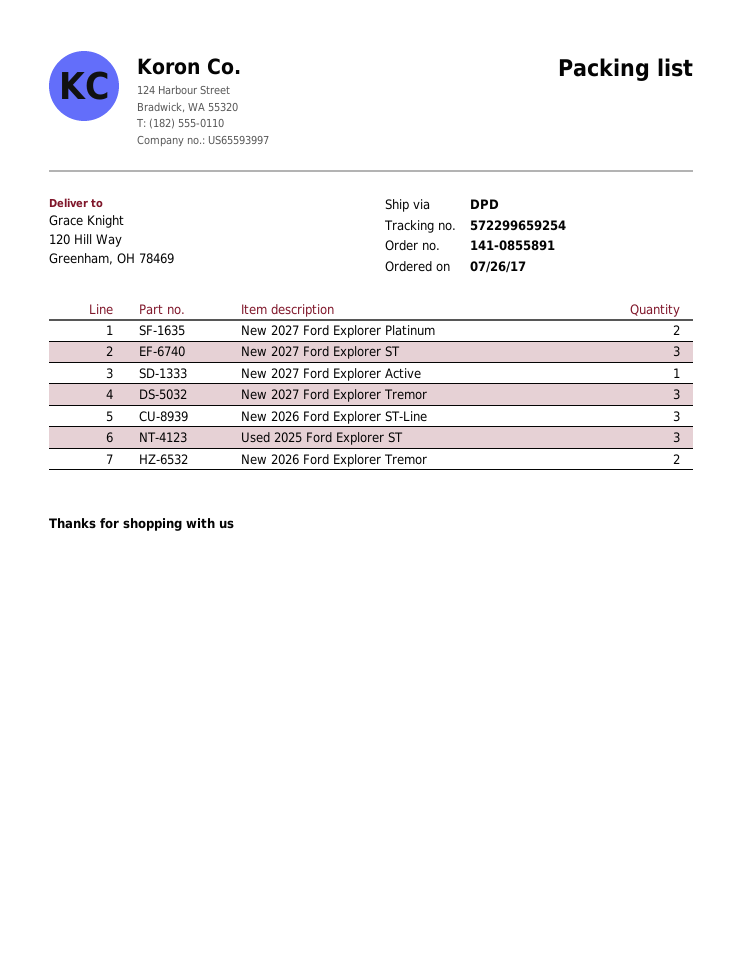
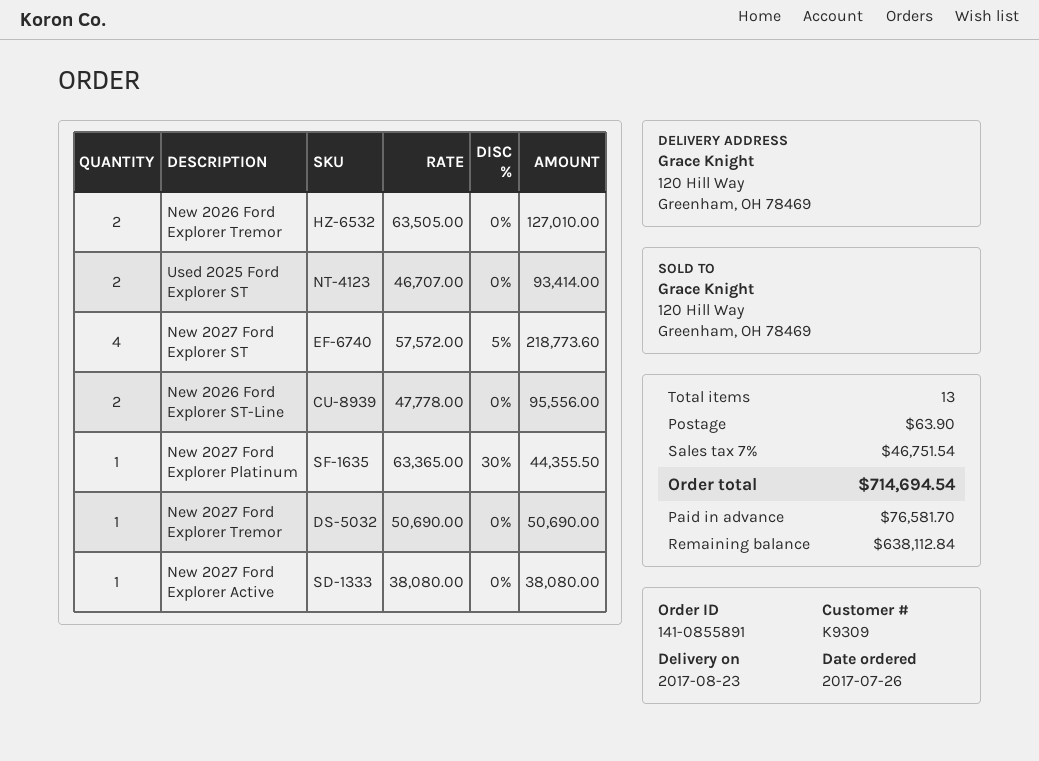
New 2027 Ford Explorer Platinum: 2 -> 1
New 2027 Ford Explorer ST: 3 -> 4
New 2027 Ford Explorer Tremor: 3 -> 1
New 2026 Ford Explorer ST-Line: 3 -> 2
Used 2025 Ford Explorer ST: 3 -> 2

